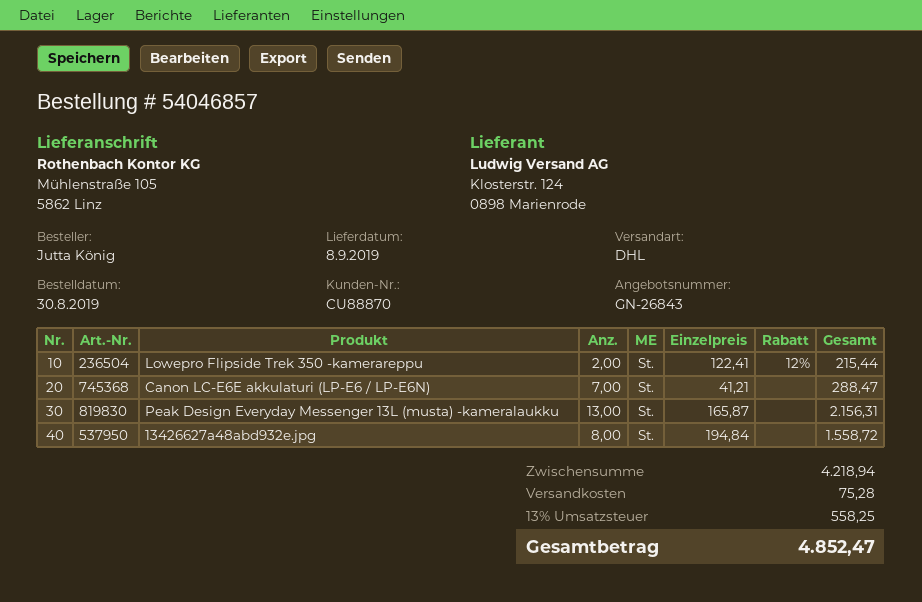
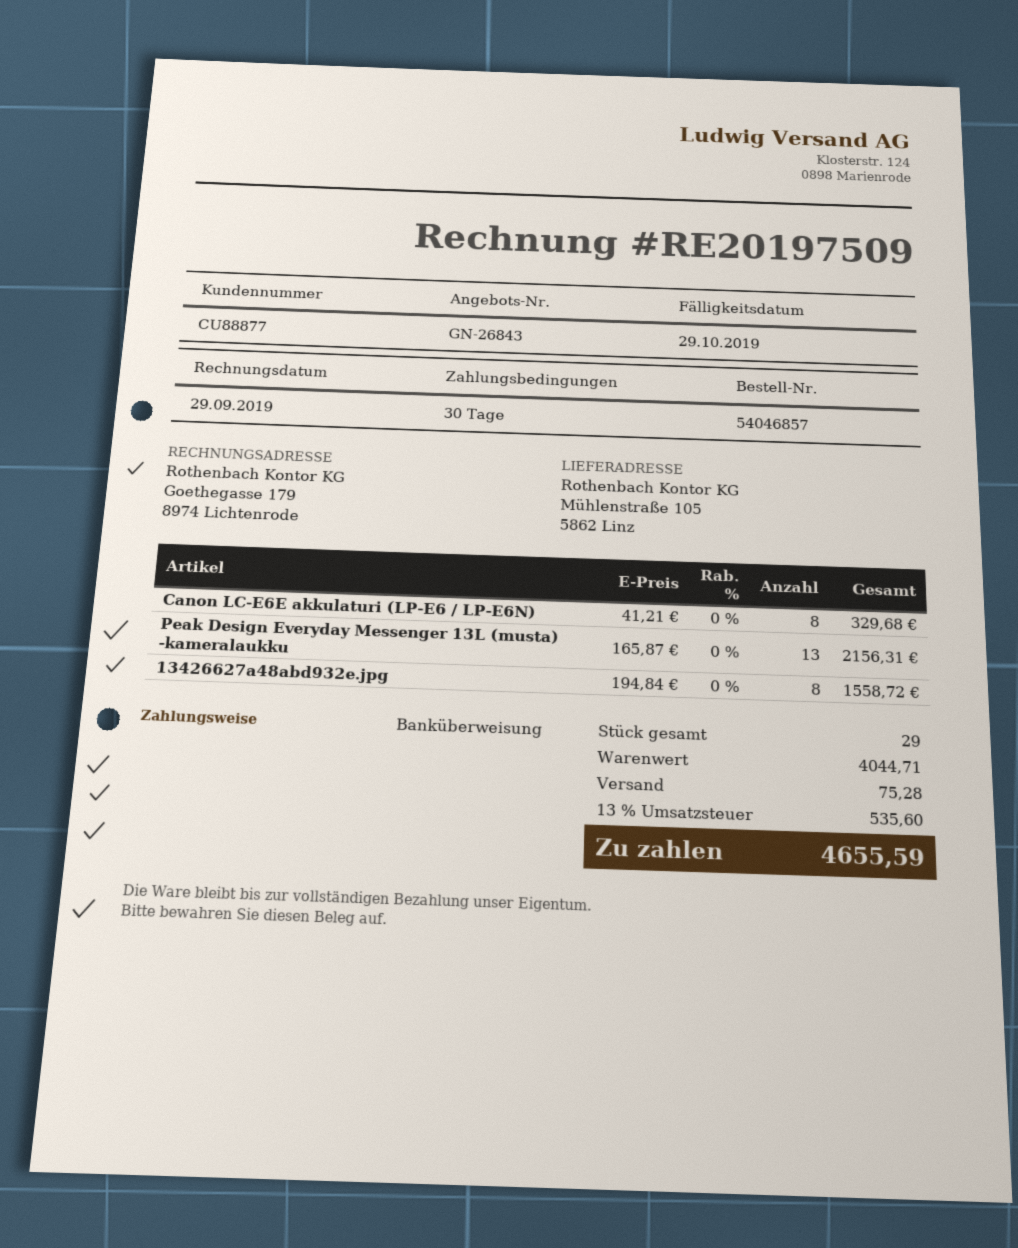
customer number: CU88870 -> CU88877
Lowepro Flipside Trek 350 -kamerareppu: 2 x 122.41 - 12% = 215.44 -> none
Canon LC-E6E akkulaturi (LP-E6 / LP-E6N): 7 x 41.21 = 288.47 -> 8 x 41.21 = 329.68
subtotal: 4218.94 -> 4044.71
tax: 13% = 558.25 -> 13% = 535.60
total: 4852.47 -> 4655.59

